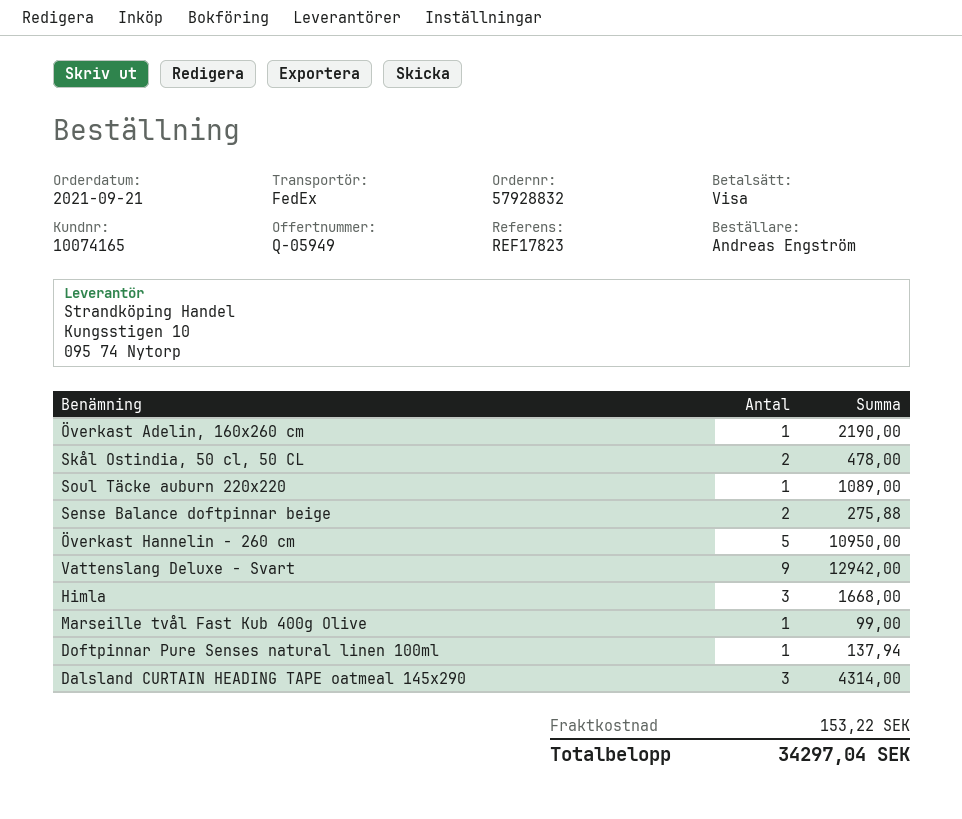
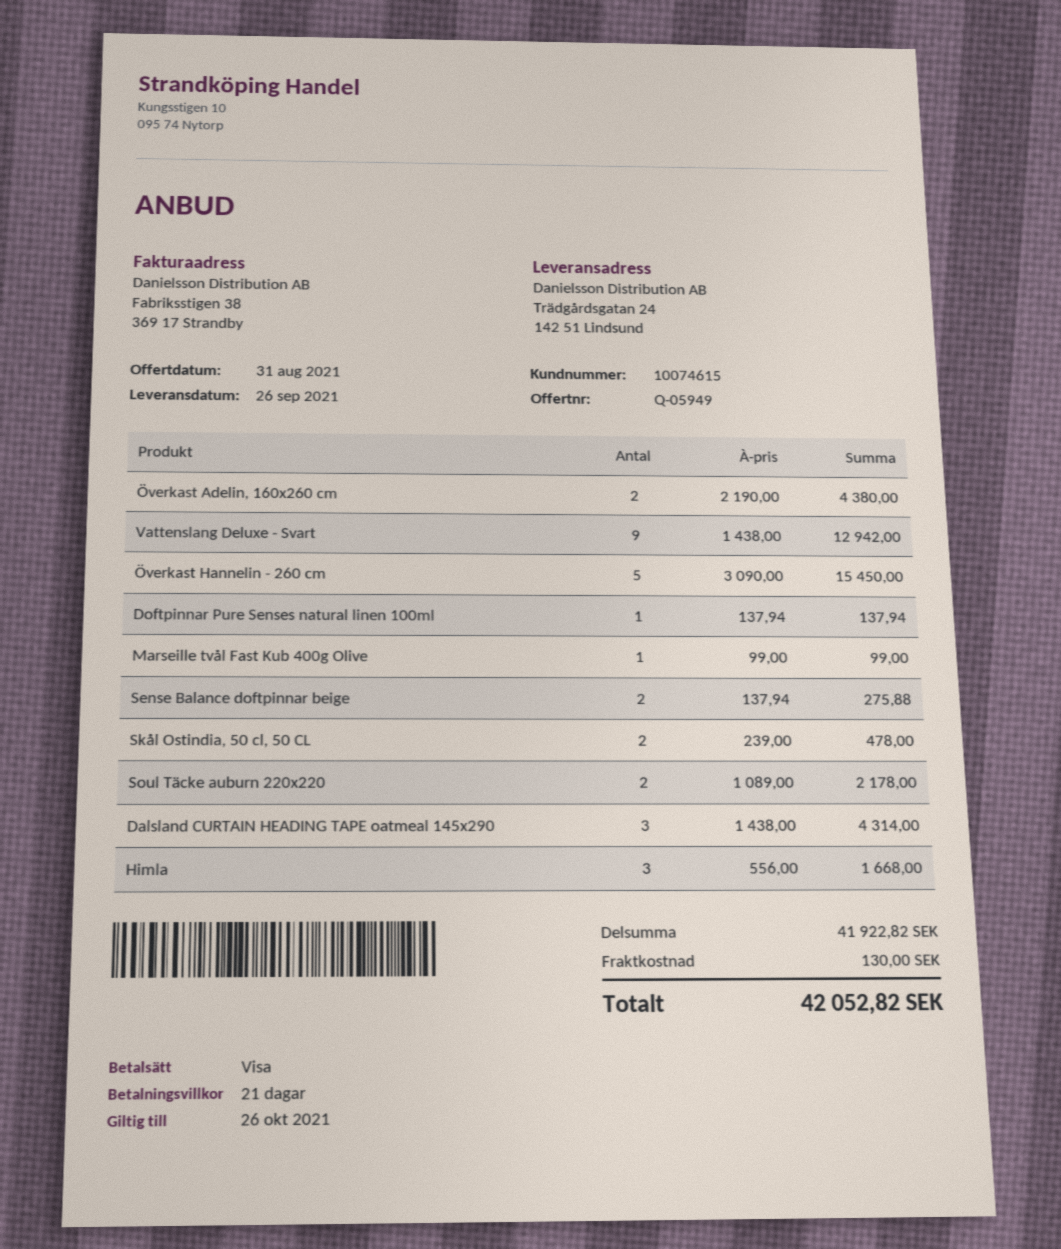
customer number: 10074165 -> 10074615
Överkast Adelin, 160x260 cm: 1 for 2190.00 -> 2 for 4380.00
Soul Täcke auburn 220x220: 1 for 1089.00 -> 2 for 2178.00
Överkast Hannelin - 260 cm: 5 for 10950.00 -> 5 for 15450.00
shipping: 153.22 -> 130.00
total: 34297.04 -> 42052.82

